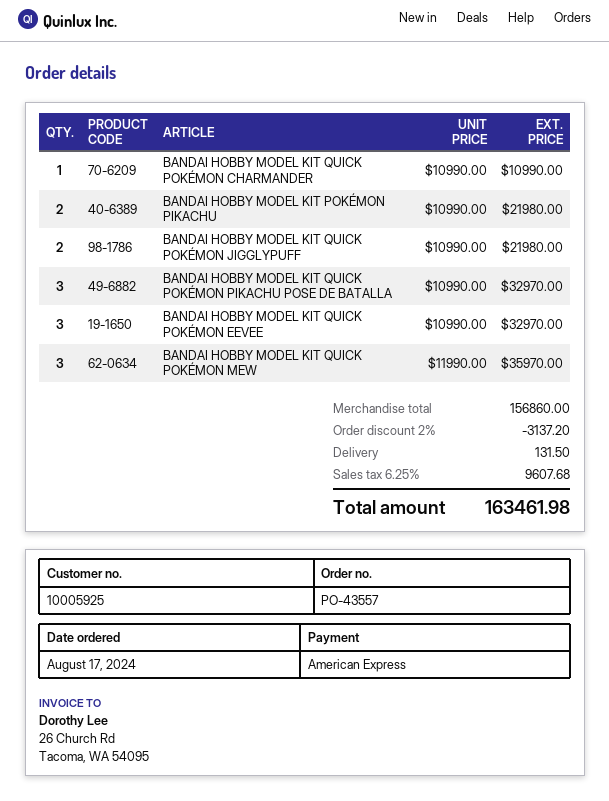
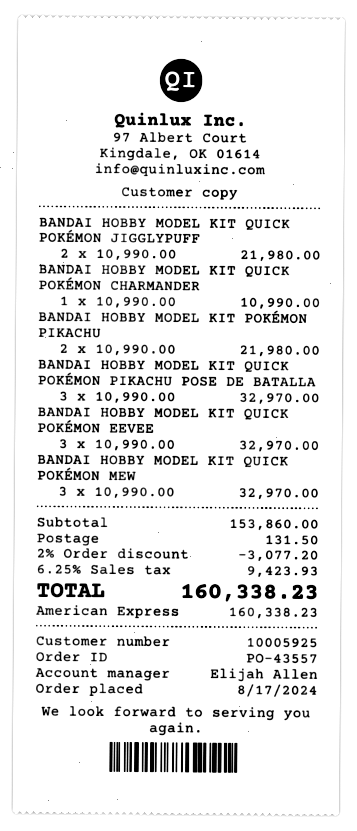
BANDAI HOBBY MODEL KIT QUICK POKÉMON MEW: 3 x 11990.00 = 35970.00 -> 3 x 10990.00 = 32970.00
subtotal: 156860.00 -> 153860.00
discount: 2% = 3137.20 -> 2% = 3077.20
tax: 6.25% = 9607.68 -> 6.25% = 9423.93
total: 163461.98 -> 160338.23

